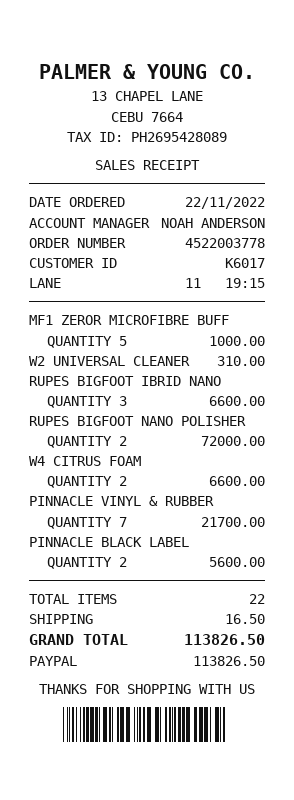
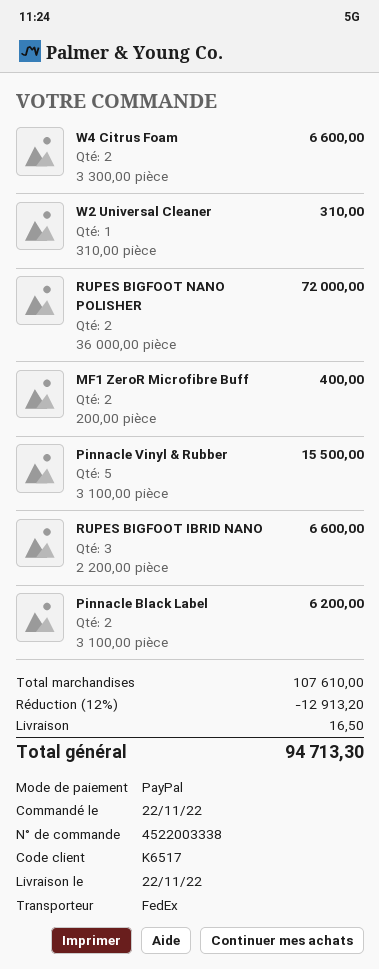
order number: 4522003778 -> 4522003338
customer number: K6017 -> K6517
MF1 ZEROR MICROFIBRE BUFF: 5 for 1000.00 -> 2 for 400.00
PINNACLE VINYL & RUBBER: 7 for 21700.00 -> 5 for 15500.00
PINNACLE BLACK LABEL: 2 for 5600.00 -> 2 for 6200.00
discount: none -> 12% = 12913.20
total: 113826.50 -> 94713.30

